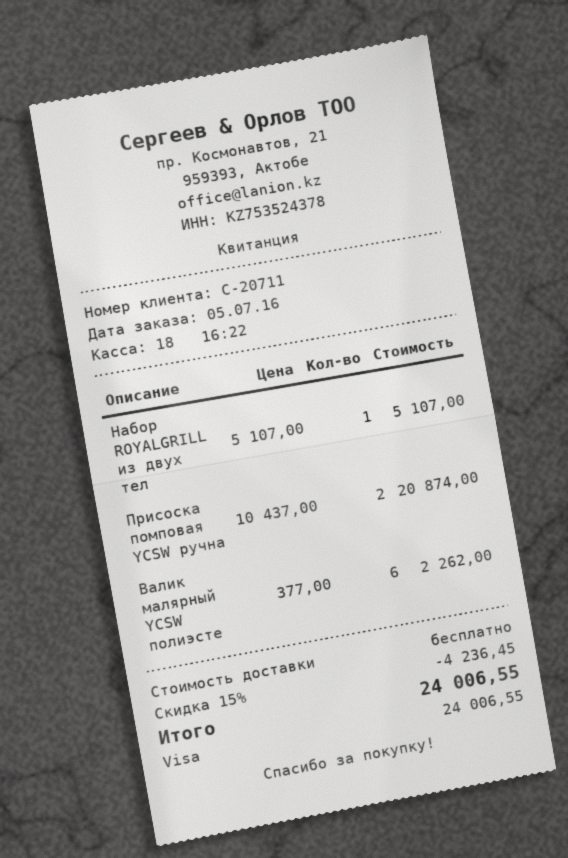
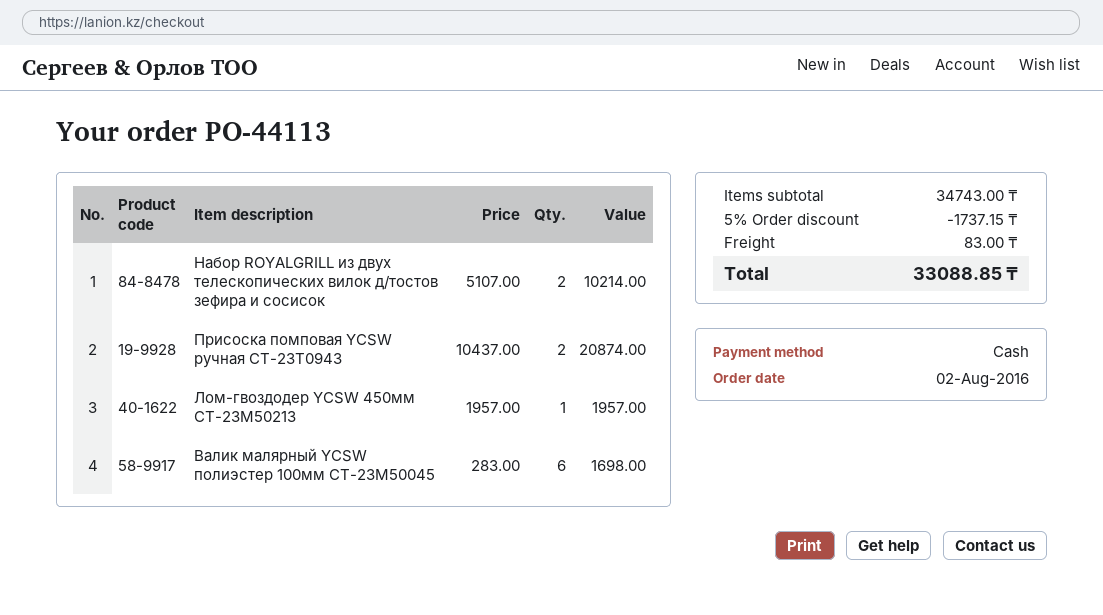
order date: 2016-07-05 -> 2016-08-02
payment method: Visa -> cash
Набор ROYALGRILL из двух тел: 1 x 5107.00 = 5107.00 -> 2 x 5107.00 = 10214.00
Валик малярный YCSW полиэсте: 6 x 377.00 = 2262.00 -> 6 x 283.00 = 1698.00
Лом-гвоздодер YCSW 450мм CT-23M50213: none -> 1 x 1957.00 = 1957.00
discount: 15% = 4236.45 -> 5% = 1737.15
shipping: 0.00 -> 83.00
total: 24006.55 -> 33088.85

